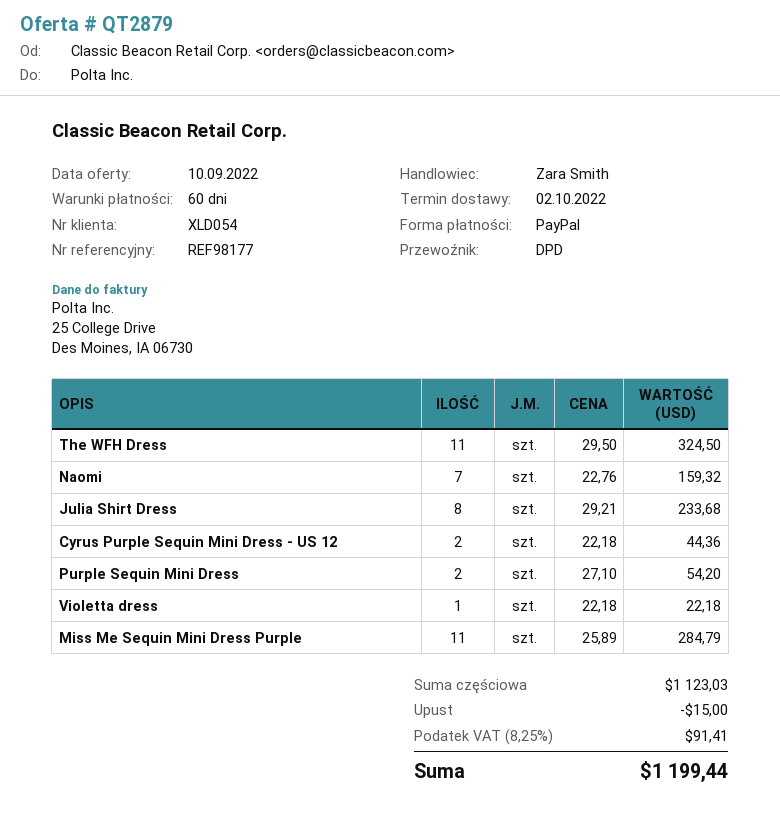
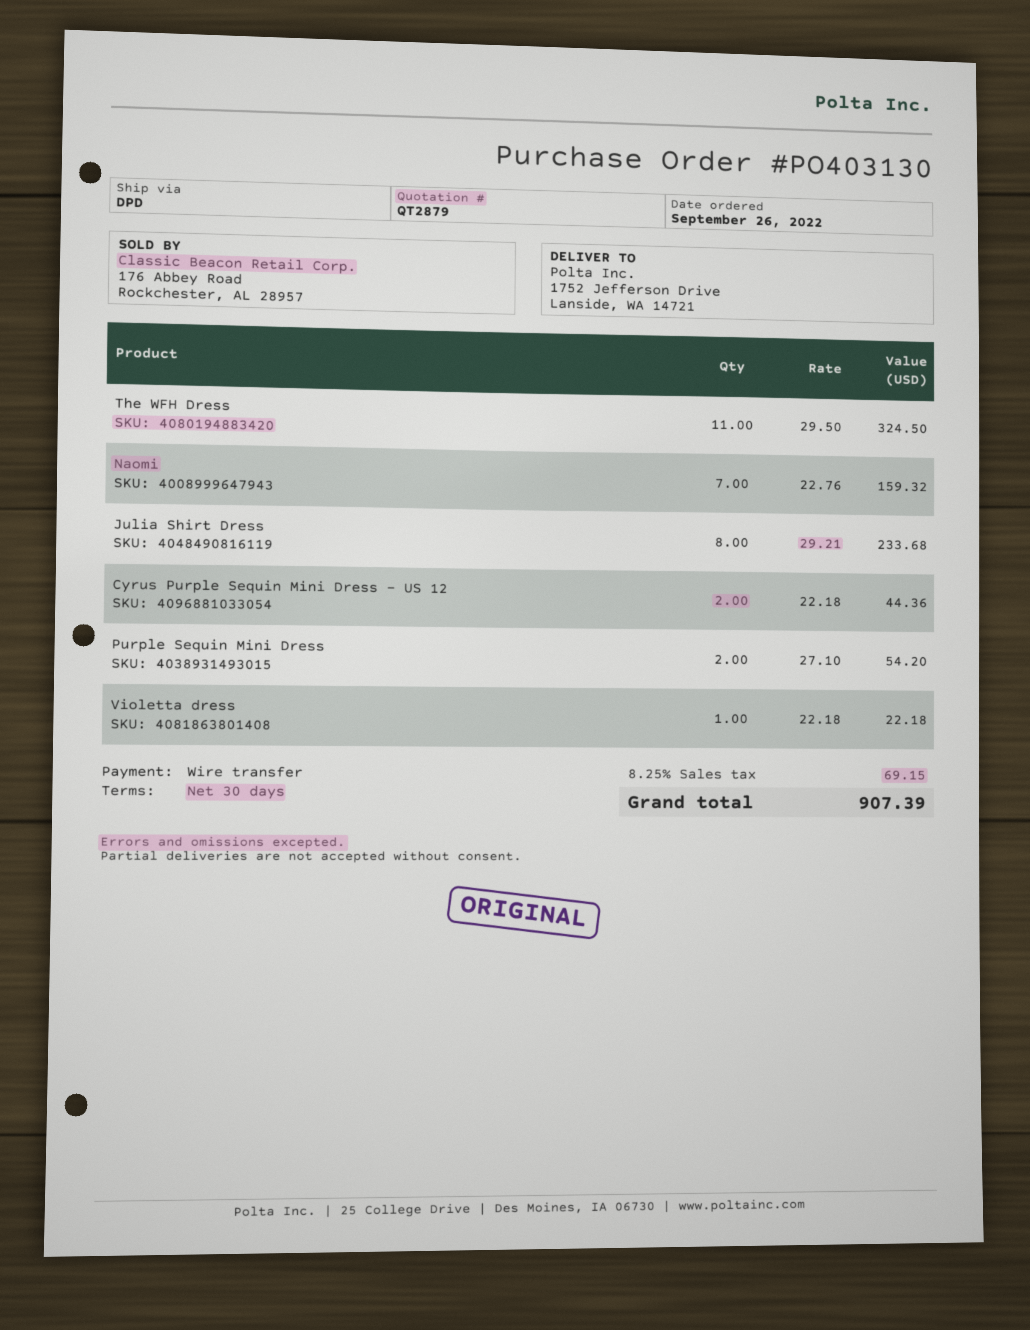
payment terms: 60 days -> 30 days
payment method: PayPal -> bank transfer
Miss Me Sequin Mini Dress Purple: 11 x 25.89 = 284.79 -> none
discount: 15.00 -> none
tax: 8.25% = 91.41 -> 8.25% = 69.15
total: 1199.44 -> 907.39

